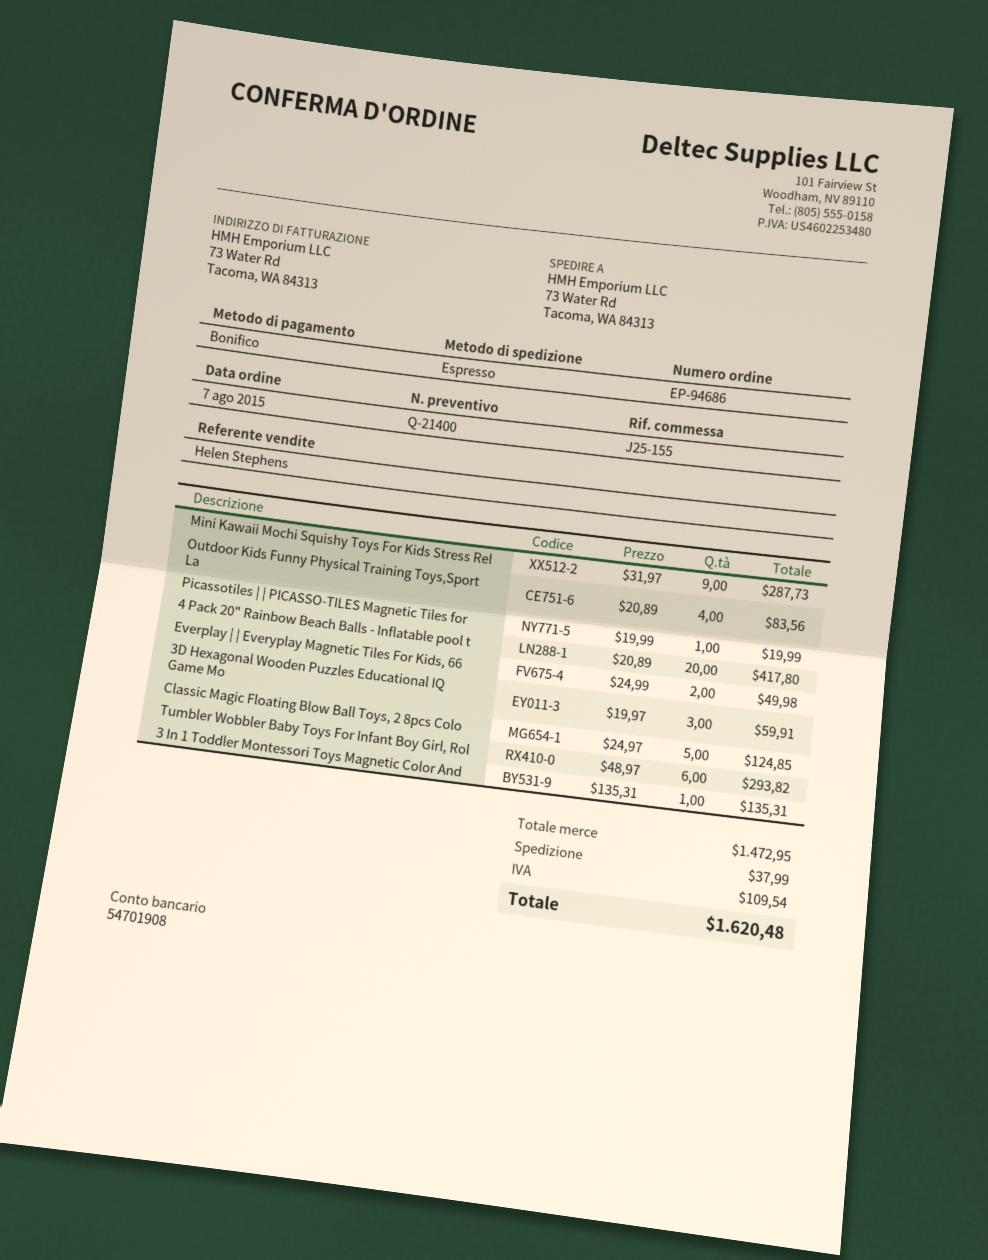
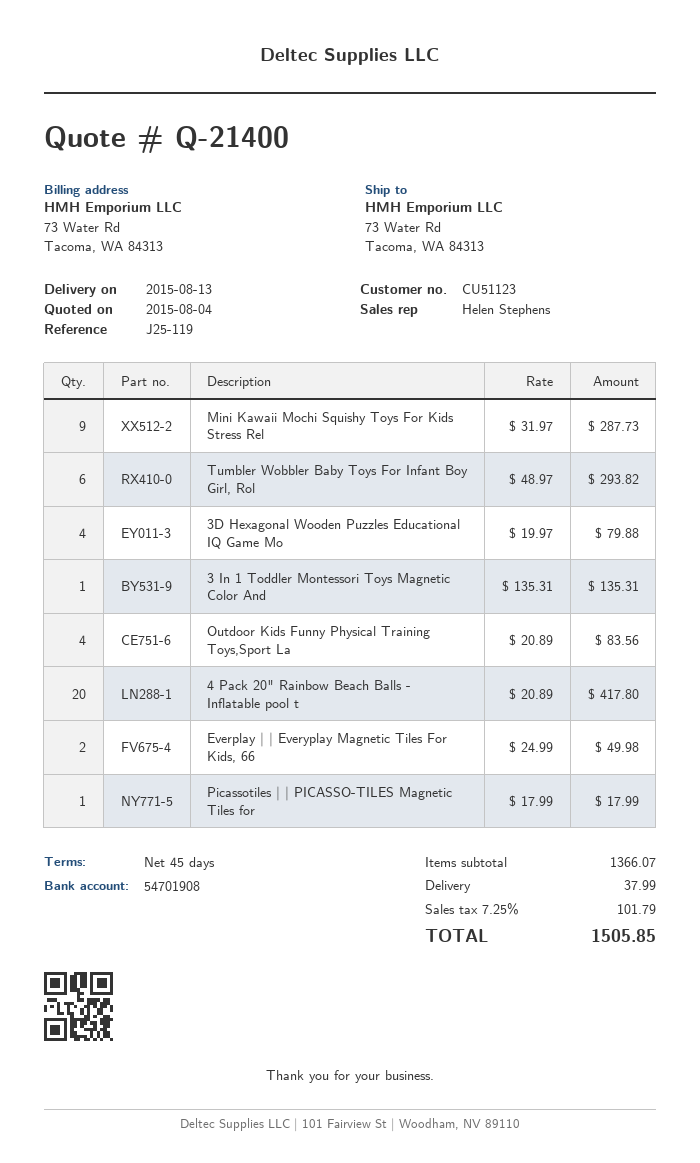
reference: J25-155 -> J25-119
Picassotiles | | PICASSO-TILES Magnetic Tiles for: 1 x 19.99 = 19.99 -> 1 x 17.99 = 17.99
3D Hexagonal Wooden Puzzles Educational IQ Game Mo: 3 x 19.97 = 59.91 -> 4 x 19.97 = 79.88
Classic Magic Floating Blow Ball Toys, 2 8pcs Colo: 5 x 24.97 = 124.85 -> none
subtotal: 1472.95 -> 1366.07
tax: 109.54 -> 101.79
total: 1620.48 -> 1505.85

